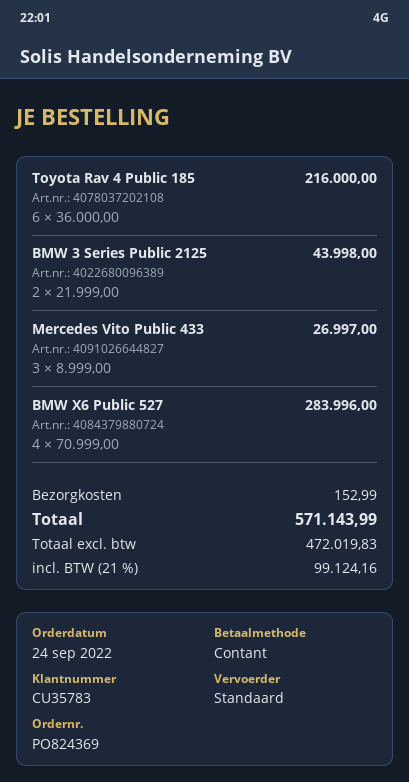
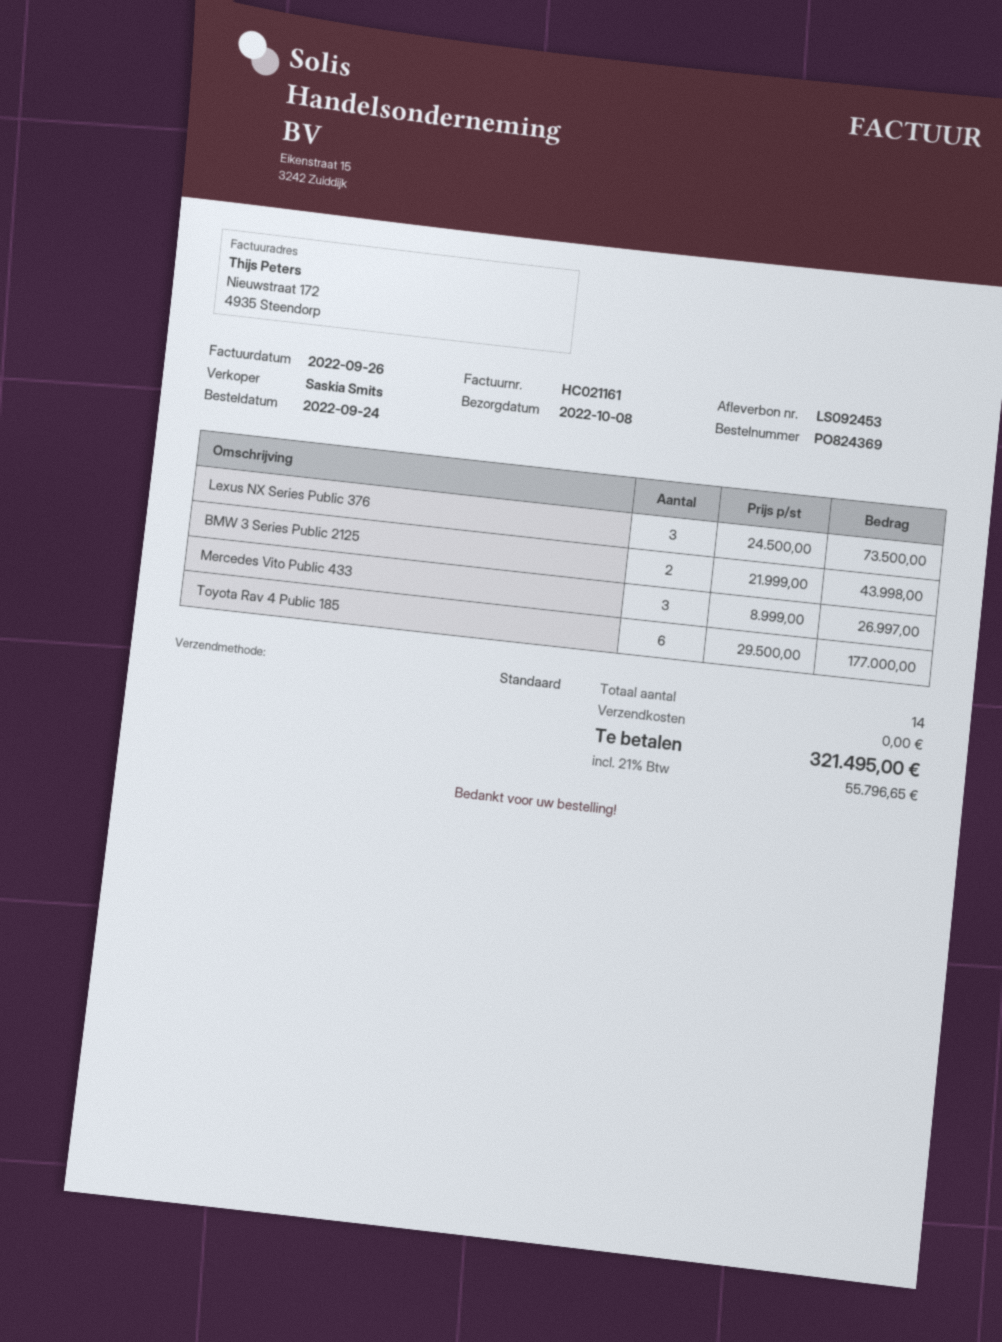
Toyota Rav 4 Public 185: 6 x 36000.00 = 216000.00 -> 6 x 29500.00 = 177000.00
BMW X6 Public 527: 4 x 70999.00 = 283996.00 -> none
Lexus NX Series Public 376: none -> 3 x 24500.00 = 73500.00
shipping: 152.99 -> 0.00
tax: 21% = 99124.16 -> 21% = 55796.65
total: 571143.99 -> 321495.00

